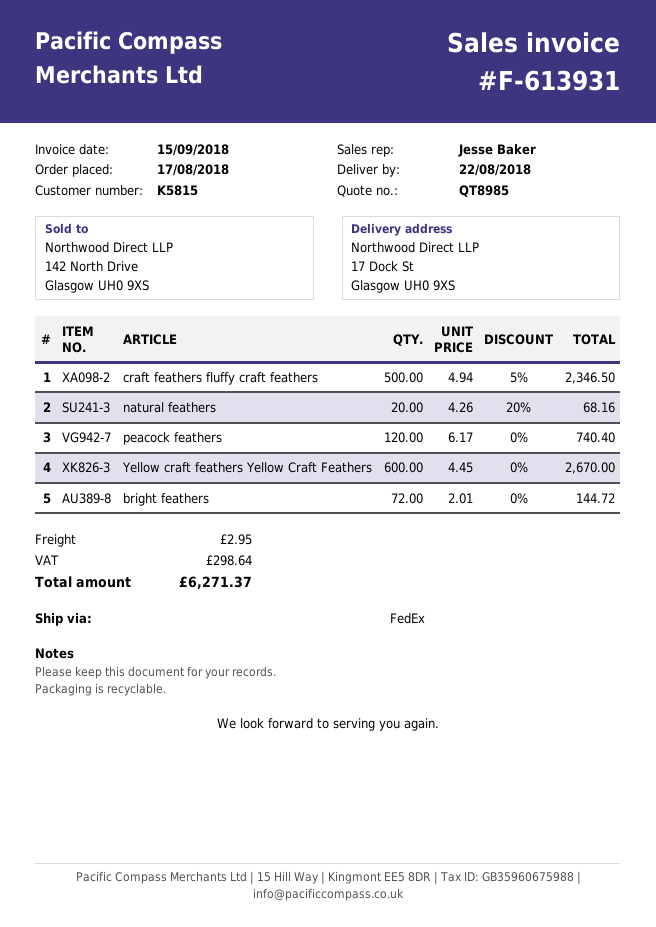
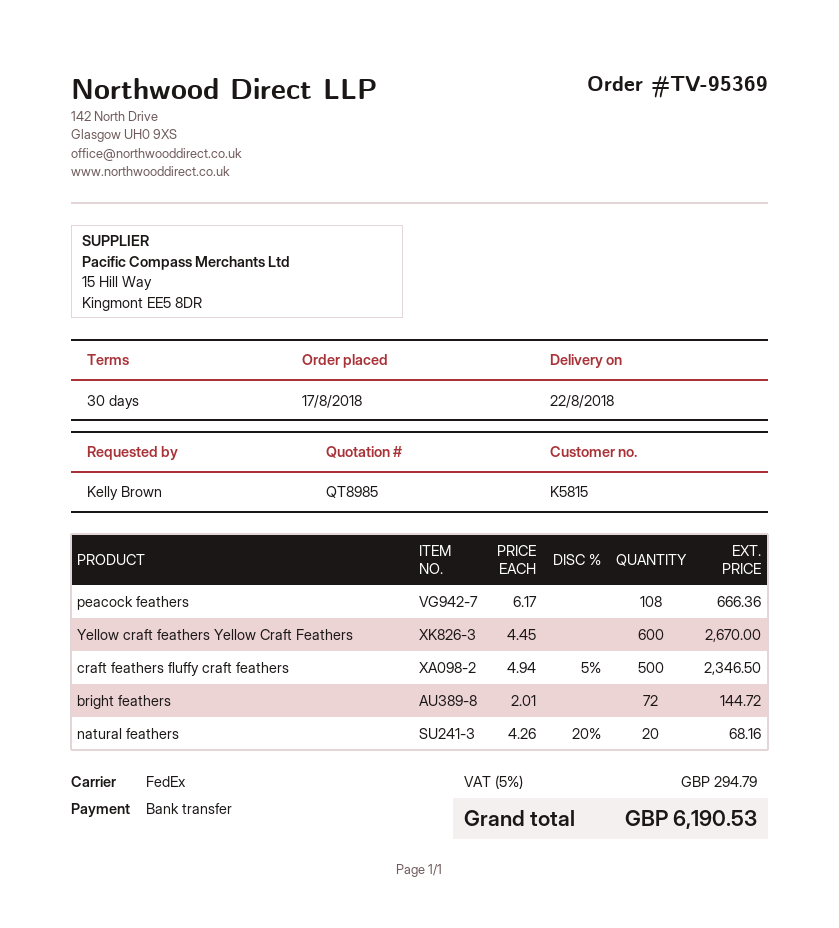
peacock feathers: 120 x 6.17 = 740.40 -> 108 x 6.17 = 666.36
shipping: 2.95 -> none
tax: 298.64 -> 294.79
total: 6271.37 -> 6190.53

